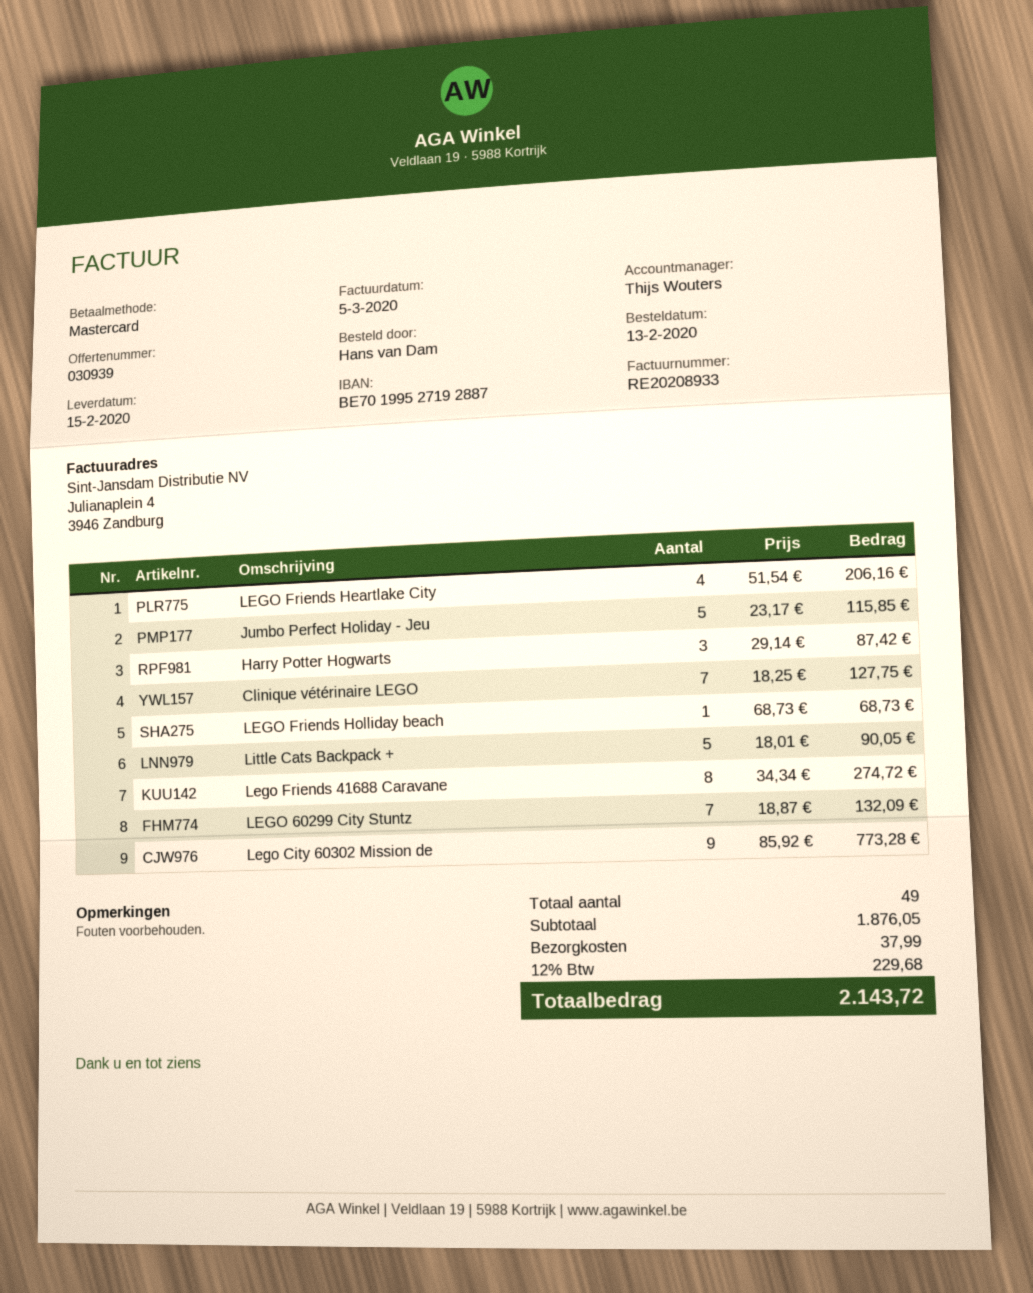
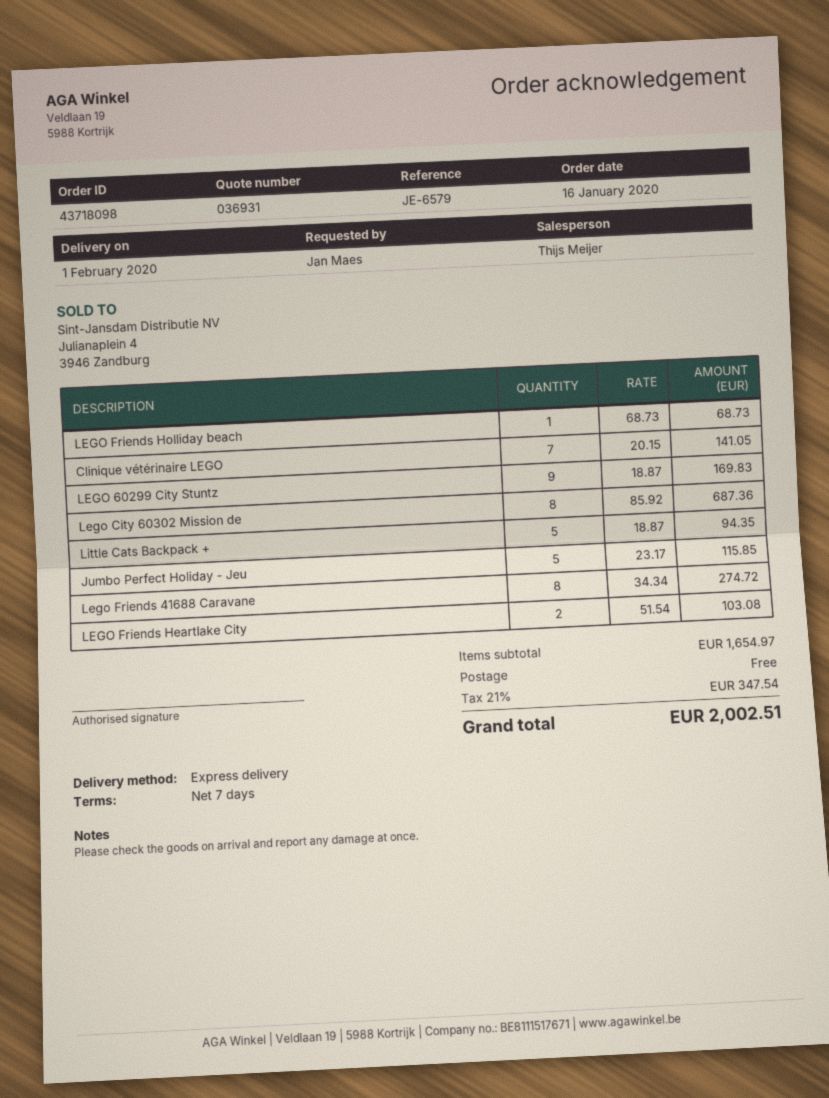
quote number: 030939 -> 036931
order date: 2020-02-13 -> 2020-01-16
delivery date: 2020-02-15 -> 2020-02-01
ordered by: Hans van Dam -> Jan Maes
sales rep: Thijs Wouters -> Thijs Meijer
LEGO Friends Heartlake City: 4 x 51.54 = 206.16 -> 2 x 51.54 = 103.08
Harry Potter Hogwarts: 3 x 29.14 = 87.42 -> none
Clinique vétérinaire LEGO: 7 x 18.25 = 127.75 -> 7 x 20.15 = 141.05
Little Cats Backpack +: 5 x 18.01 = 90.05 -> 5 x 18.87 = 94.35
LEGO 60299 City Stuntz: 7 x 18.87 = 132.09 -> 9 x 18.87 = 169.83
Lego City 60302 Mission de: 9 x 85.92 = 773.28 -> 8 x 85.92 = 687.36
subtotal: 1876.05 -> 1654.97
shipping: 37.99 -> 0.00
tax: 12% = 229.68 -> 21% = 347.54
total: 2143.72 -> 2002.51

